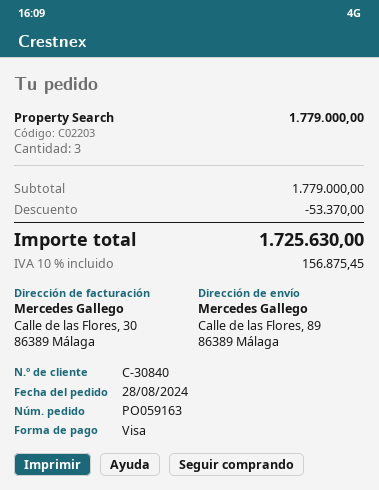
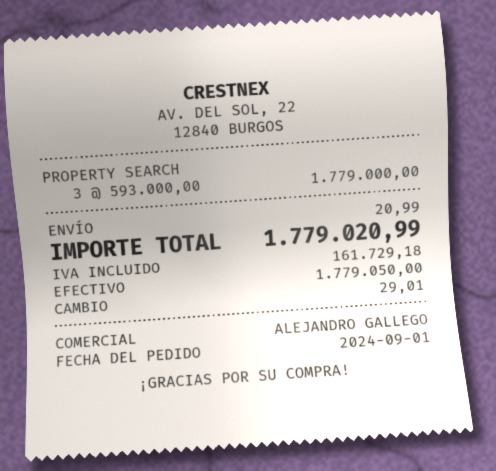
order date: 2024-08-28 -> 2024-09-01
payment method: Visa -> cash
discount: 53370.00 -> none
shipping: none -> 20.99
tax: 156875.45 -> 161729.18
total: 1725630.00 -> 1779020.99

